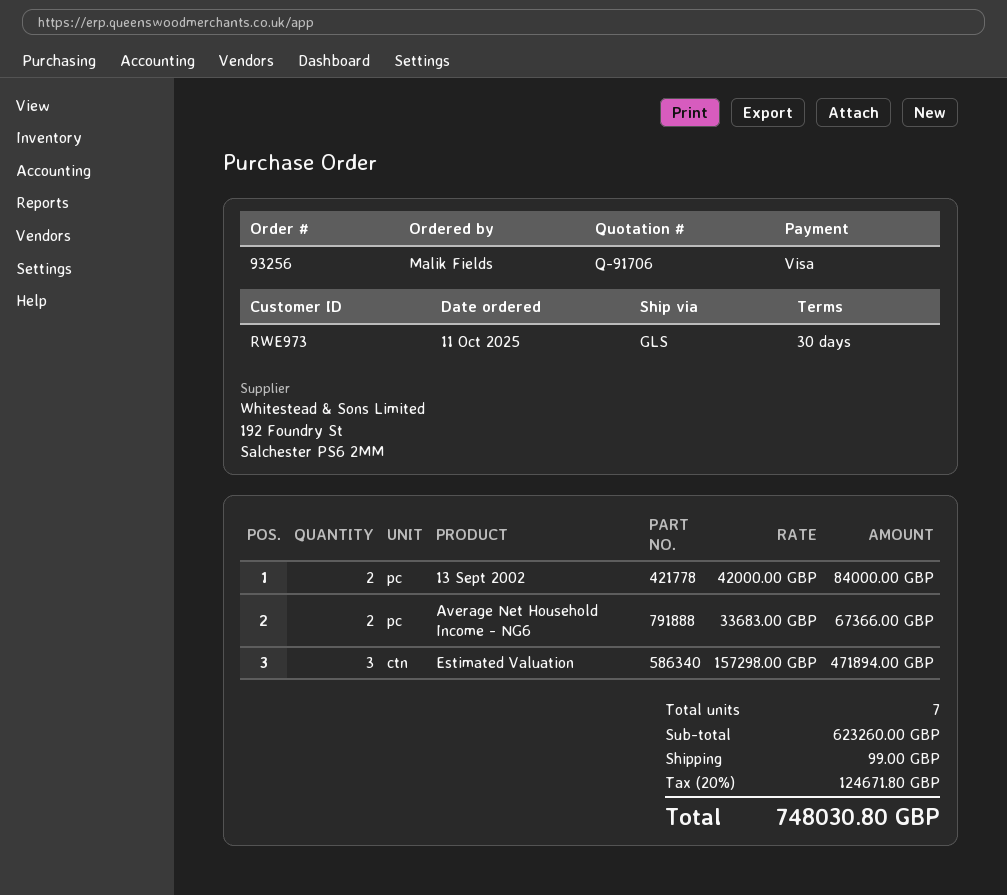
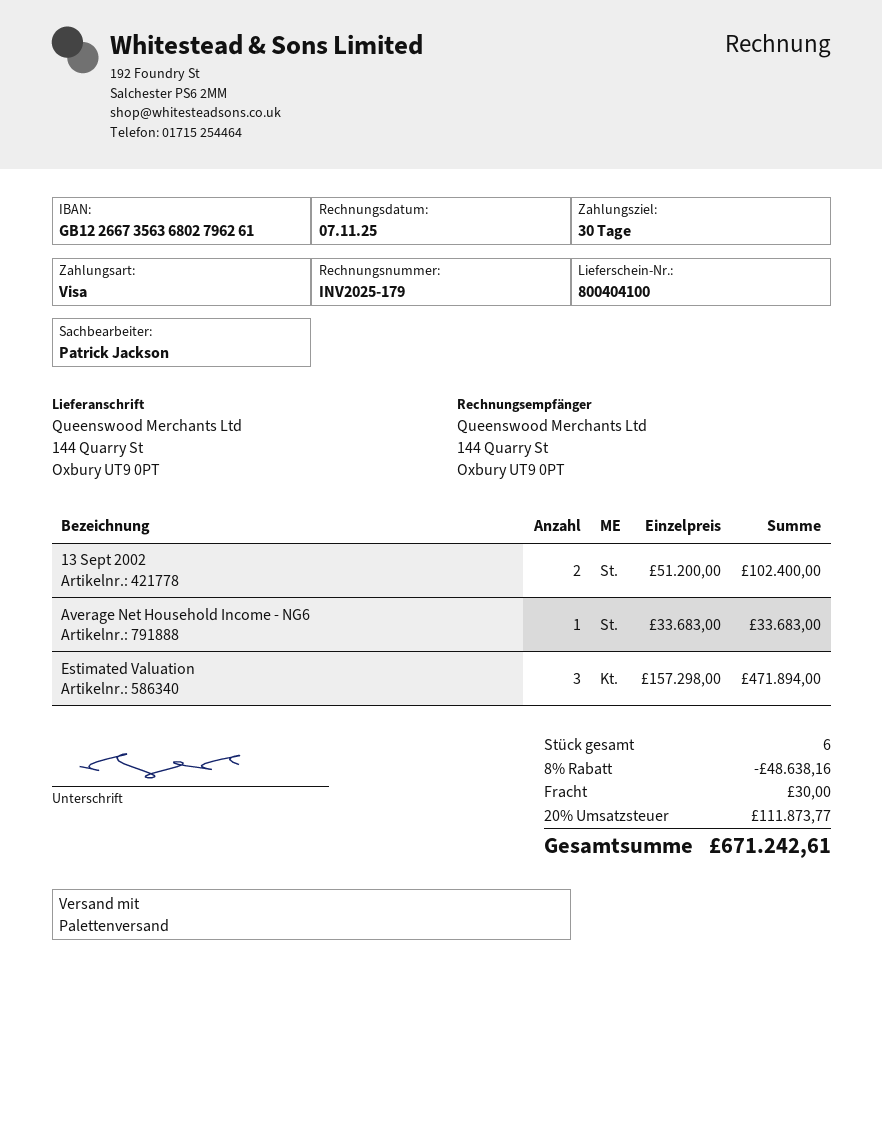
shipping method: GLS -> pallet freight
13 Sept 2002: 2 x 42000.00 = 84000.00 -> 2 x 51200.00 = 102400.00
Average Net Household Income - NG6: 2 x 33683.00 = 67366.00 -> 1 x 33683.00 = 33683.00
total quantity: 7 -> 6
discount: none -> 8% = 48638.16
shipping: 99.00 -> 30.00
tax: 20% = 124671.80 -> 20% = 111873.77
total: 748030.80 -> 671242.61

